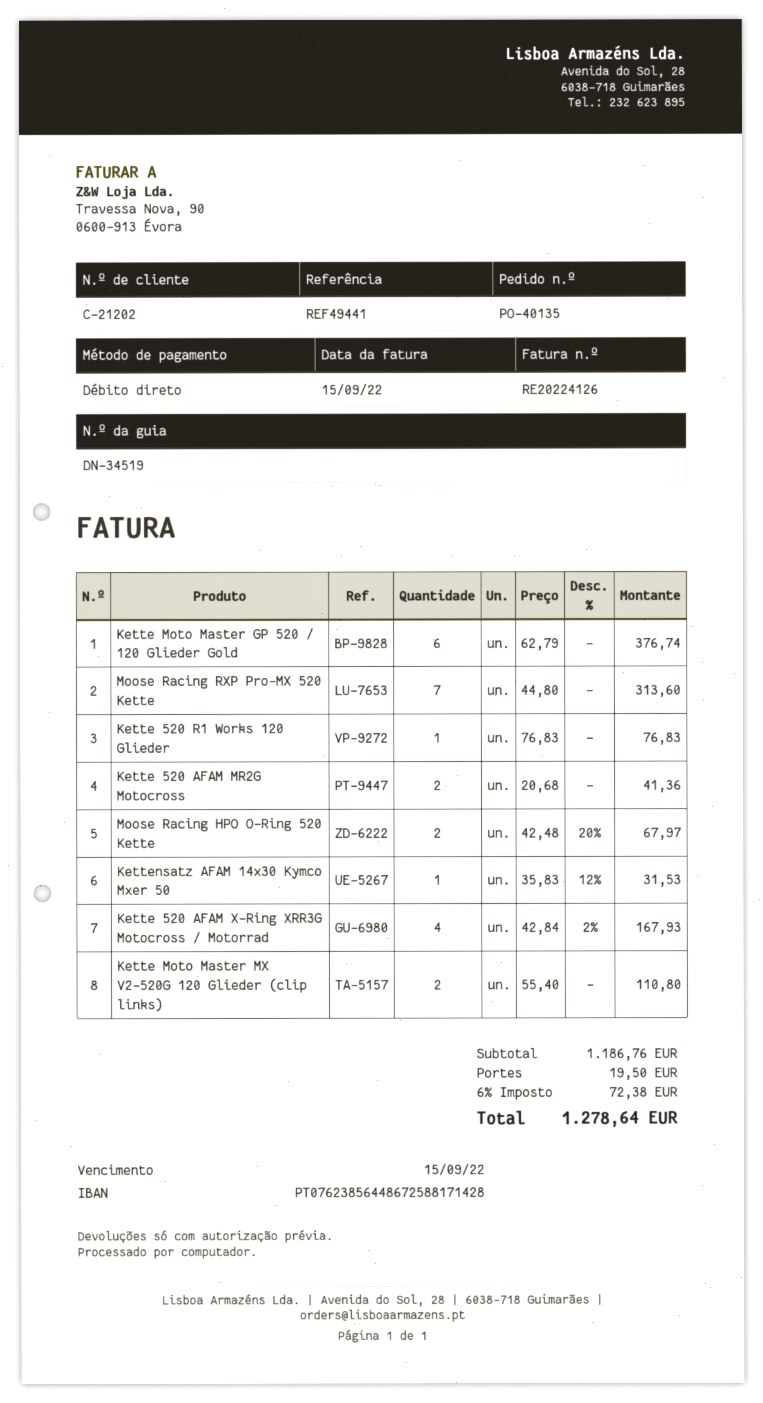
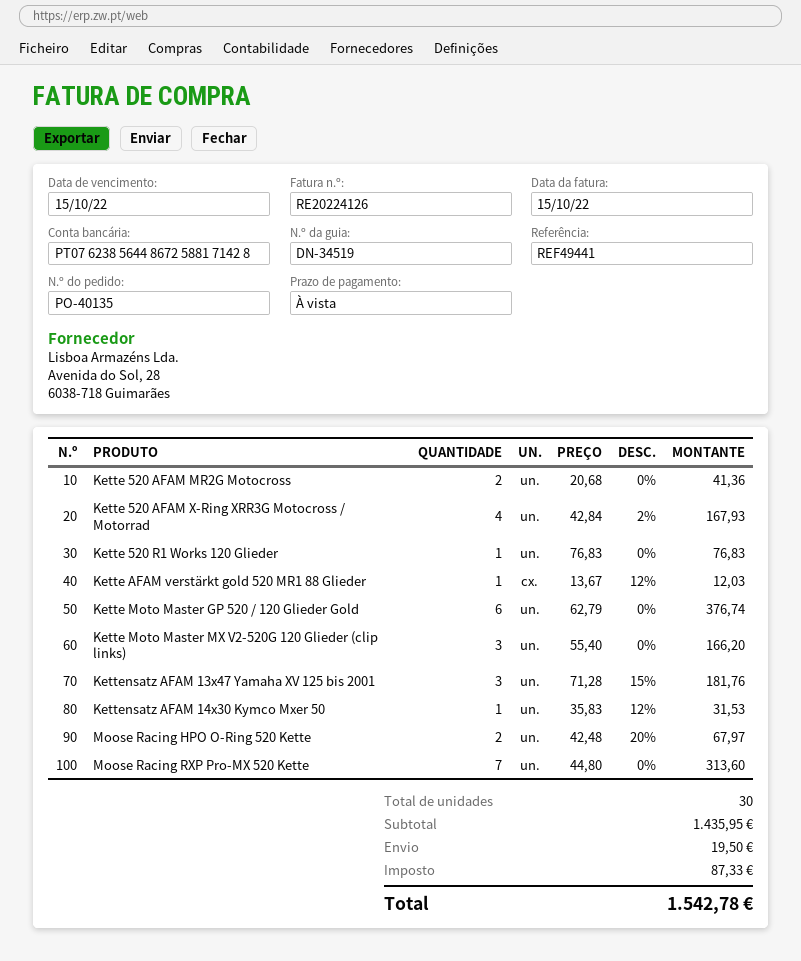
invoice date: 2022-09-15 -> 2022-10-15
due date: 2022-09-15 -> 2022-10-15
Kette Moto Master MX V2-520G 120 Glieder (clip links): 2 x 55.40 = 110.80 -> 3 x 55.40 = 166.20
Kette AFAM verstärkt gold 520 MR1 88 Glieder: none -> 1 x 13.67 - 12% = 12.03
Kettensatz AFAM 13x47 Yamaha XV 125 bis 2001: none -> 3 x 71.28 - 15% = 181.76
subtotal: 1186.76 -> 1435.95
tax: 72.38 -> 87.33
total: 1278.64 -> 1542.78

